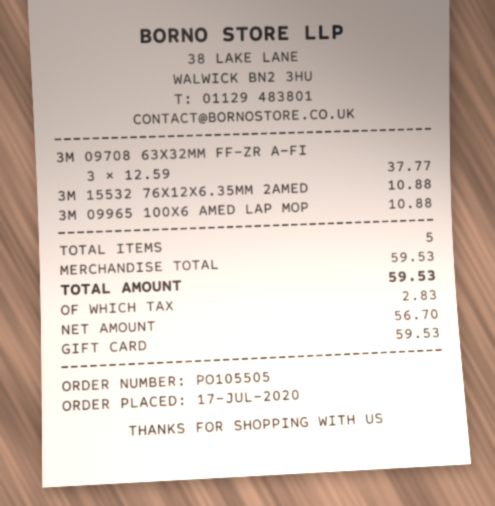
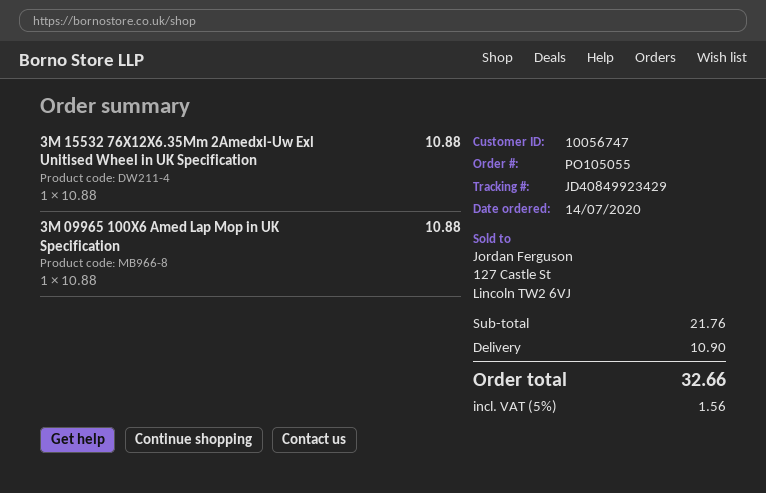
order number: PO105505 -> PO105055
order date: 2020-07-17 -> 2020-07-14
3M 09708 63X32MM FF-ZR A-FI: 3 x 12.59 = 37.77 -> none
subtotal: 59.53 -> 21.76
shipping: none -> 10.90
tax: 2.83 -> 1.56
total: 59.53 -> 32.66

